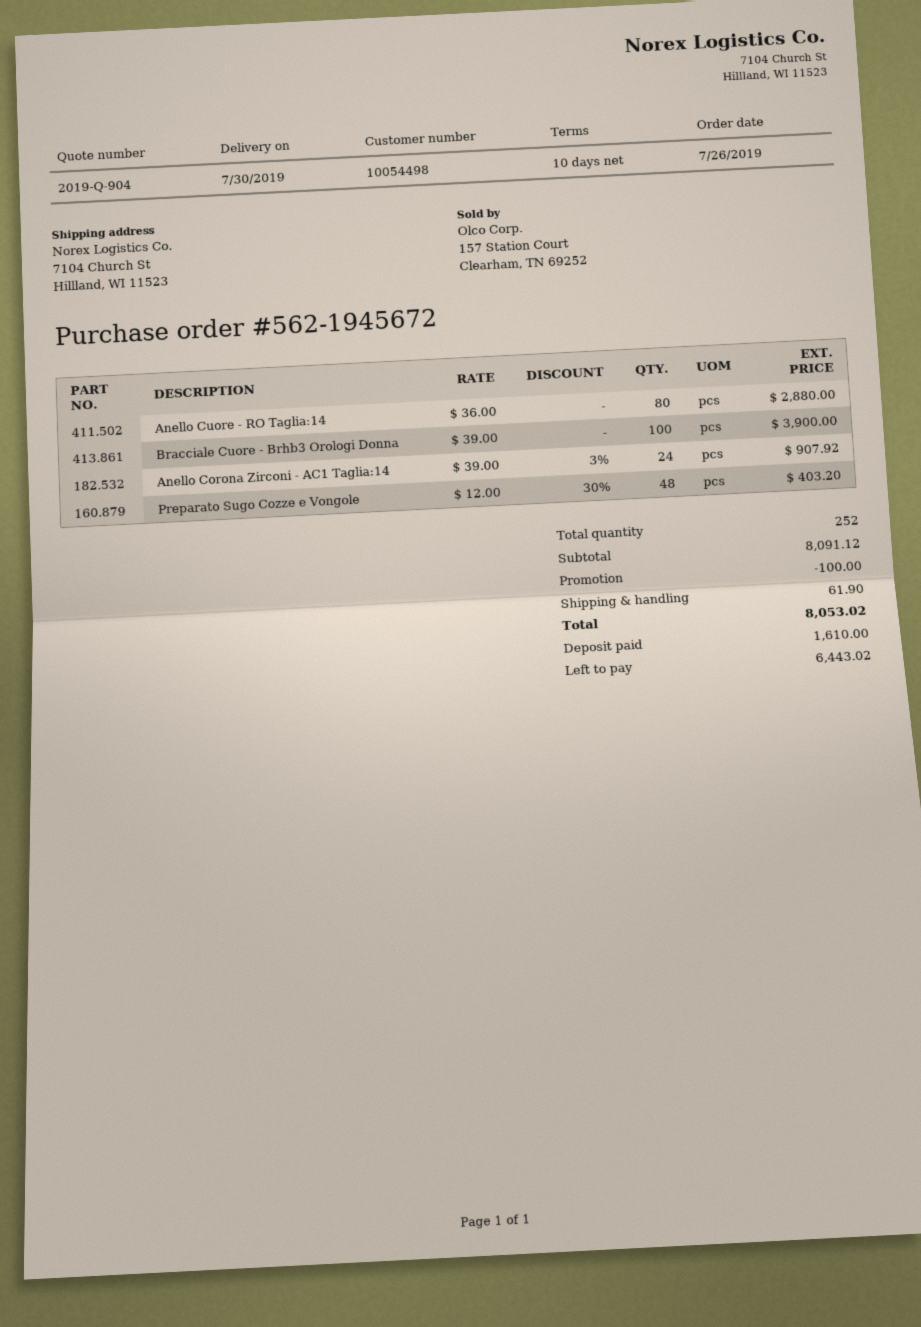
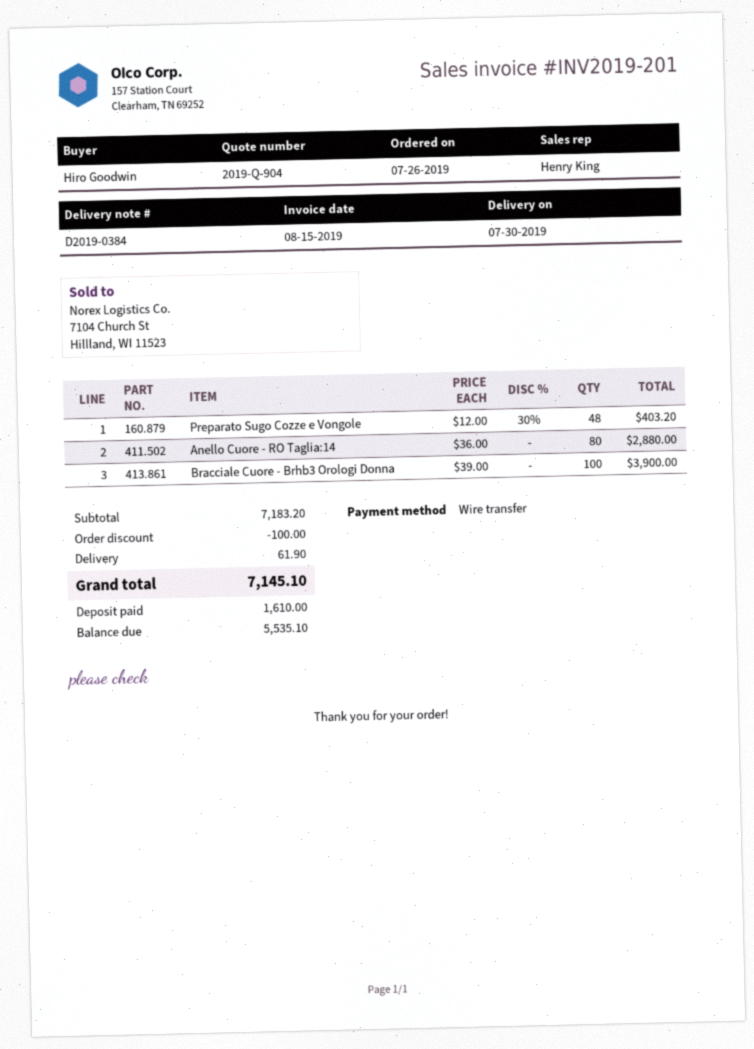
Anello Corona Zirconi - AC1 Taglia:14: 24 x 39.00 - 3% = 907.92 -> none
subtotal: 8091.12 -> 7183.20
total: 8053.02 -> 7145.10
balance: 6443.02 -> 5535.10

